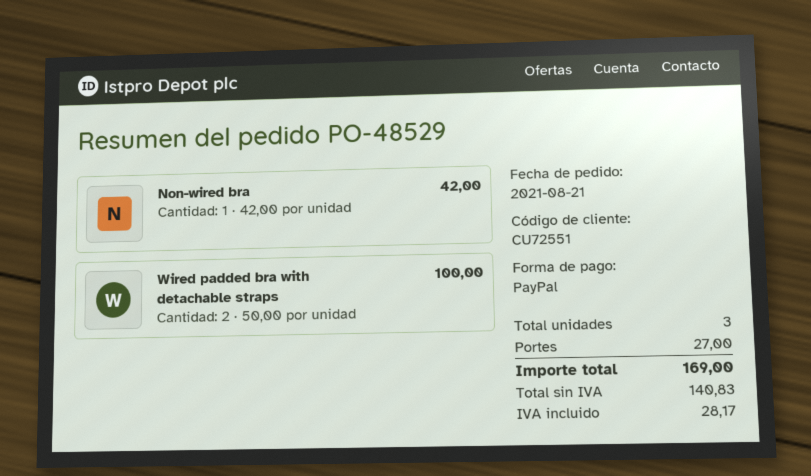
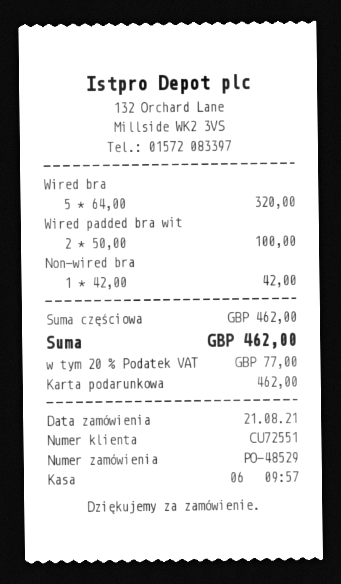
payment method: PayPal -> gift card
Wired bra: none -> 5 x 64.00 = 320.00
shipping: 27.00 -> none
tax: 28.17 -> 77.00
total: 169.00 -> 462.00

